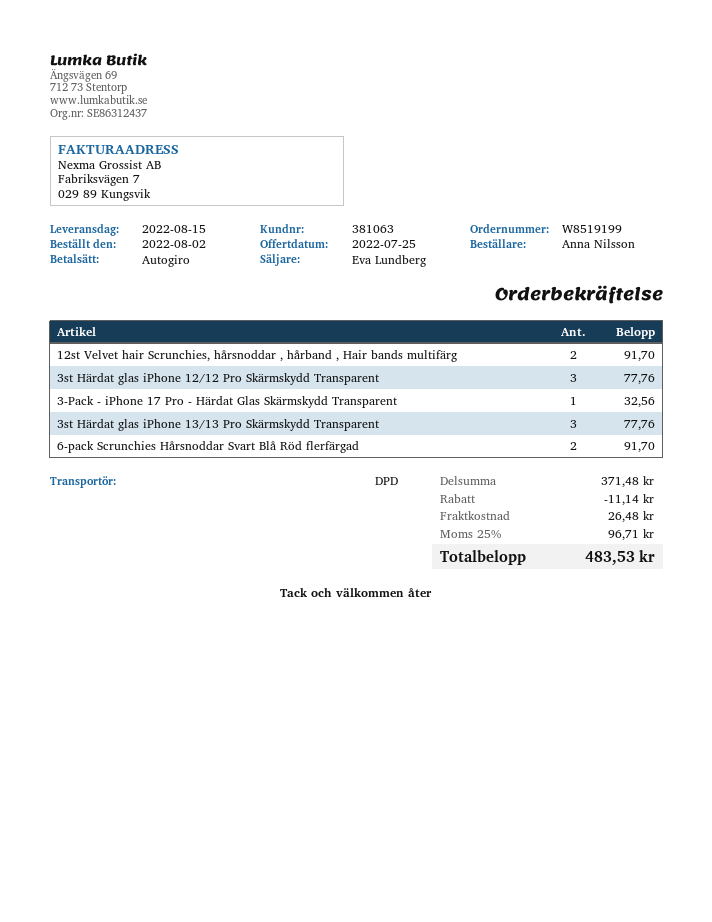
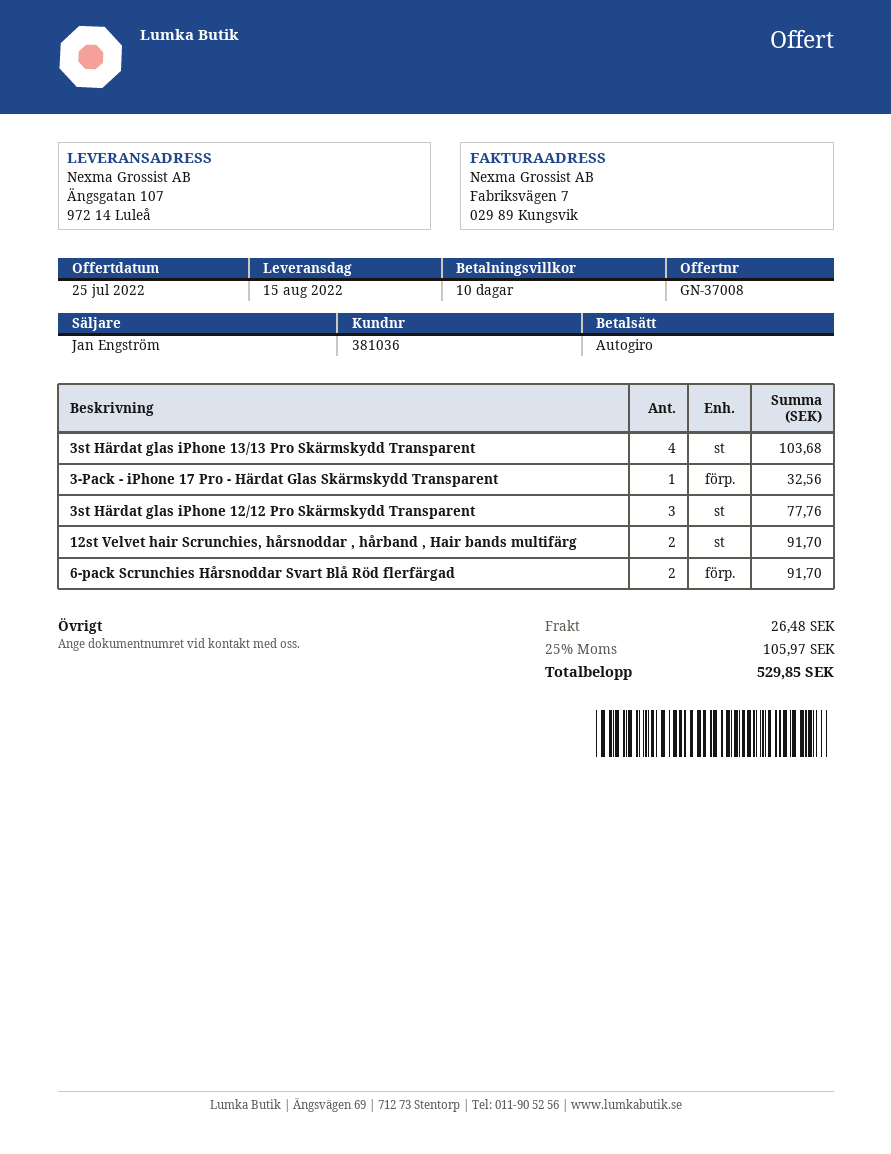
customer number: 381063 -> 381036
sales rep: Eva Lundberg -> Jan Engström
3st Härdat glas iPhone 13/13 Pro Skärmskydd Transparent: 3 for 77.76 -> 4 for 103.68
discount: 11.14 -> none
tax: 25% = 96.71 -> 25% = 105.97
total: 483.53 -> 529.85

